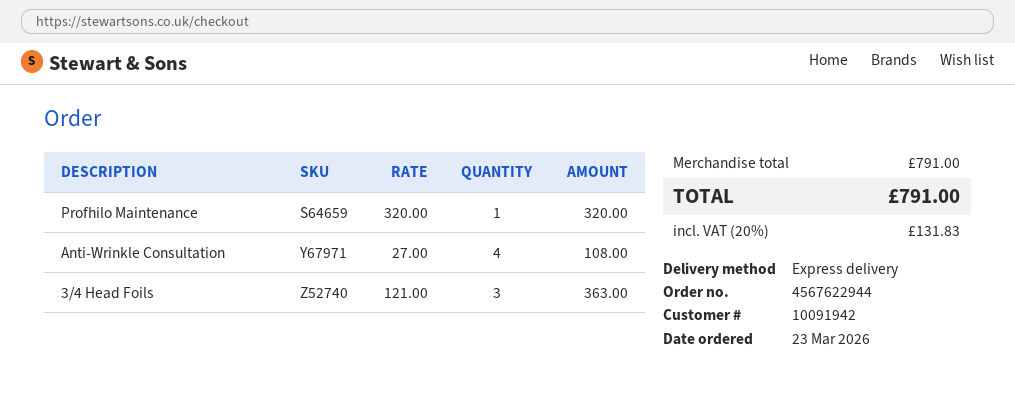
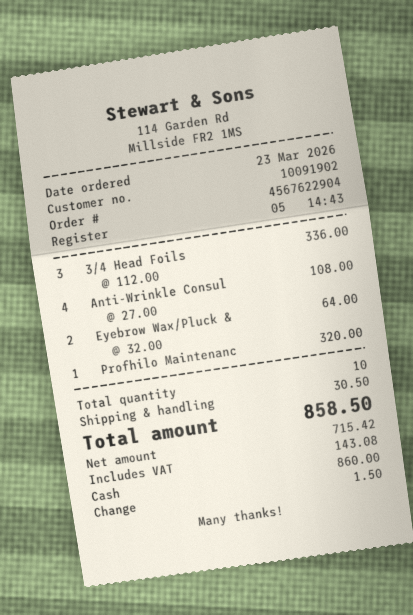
order number: 4567622944 -> 4567622904
customer number: 10091942 -> 10091902
3/4 Head Foils: 3 x 121.00 = 363.00 -> 3 x 112.00 = 336.00
Eyebrow Wax/Pluck &: none -> 2 x 32.00 = 64.00
shipping: none -> 30.50
tax: 131.83 -> 143.08
total: 791.00 -> 858.50

